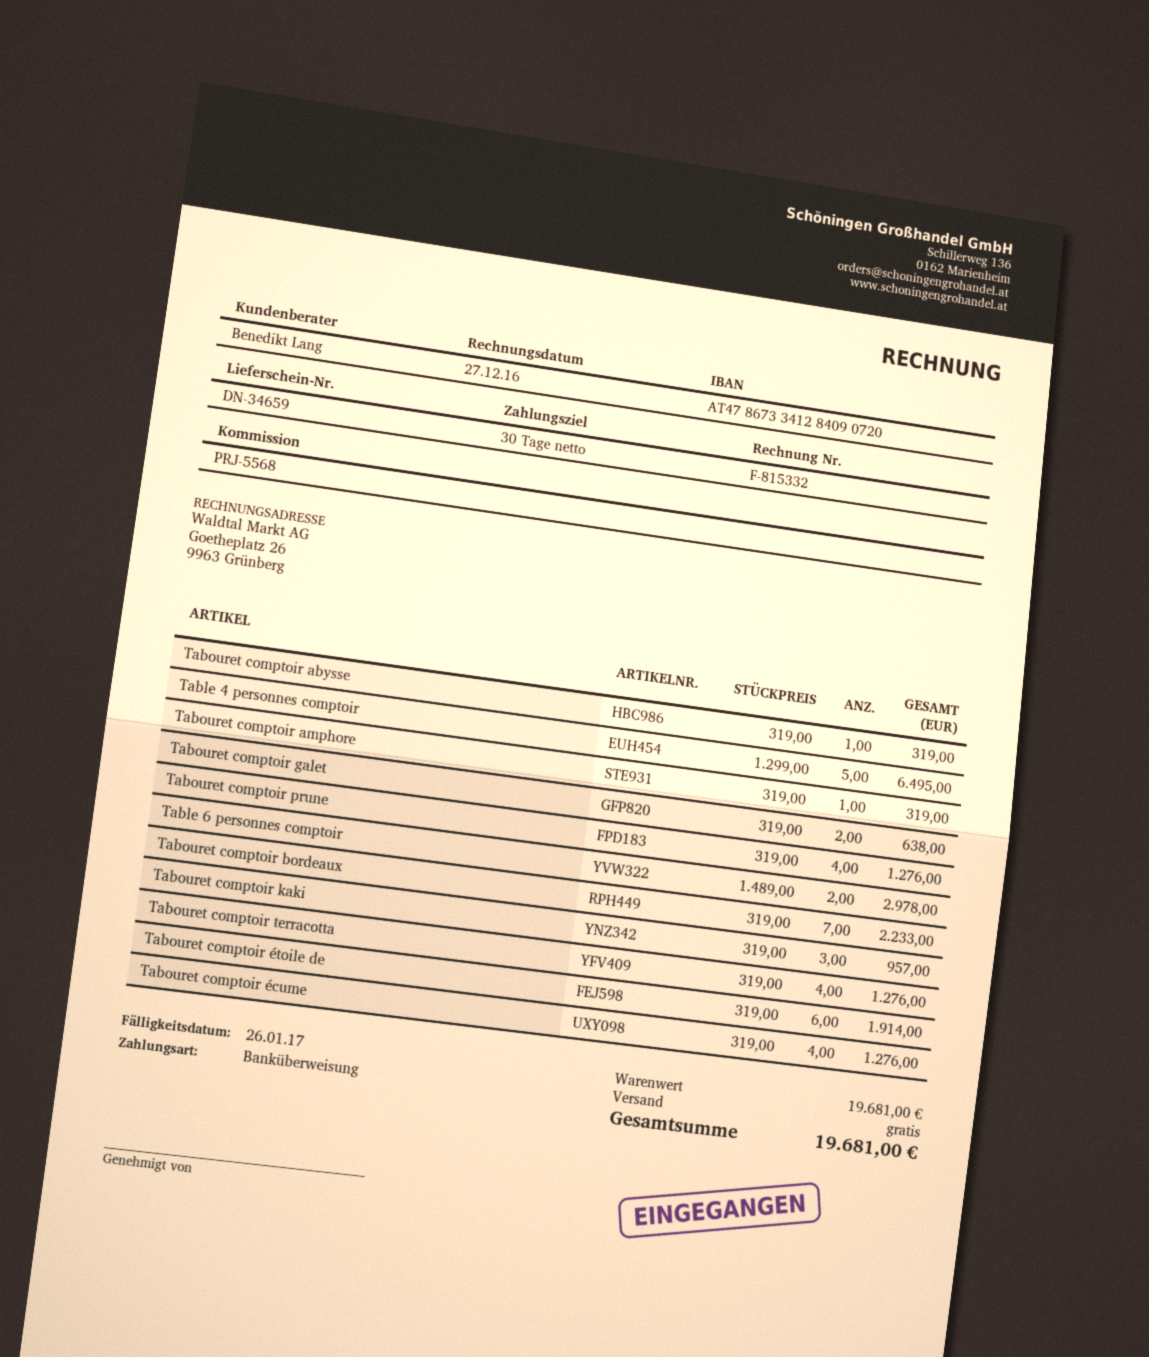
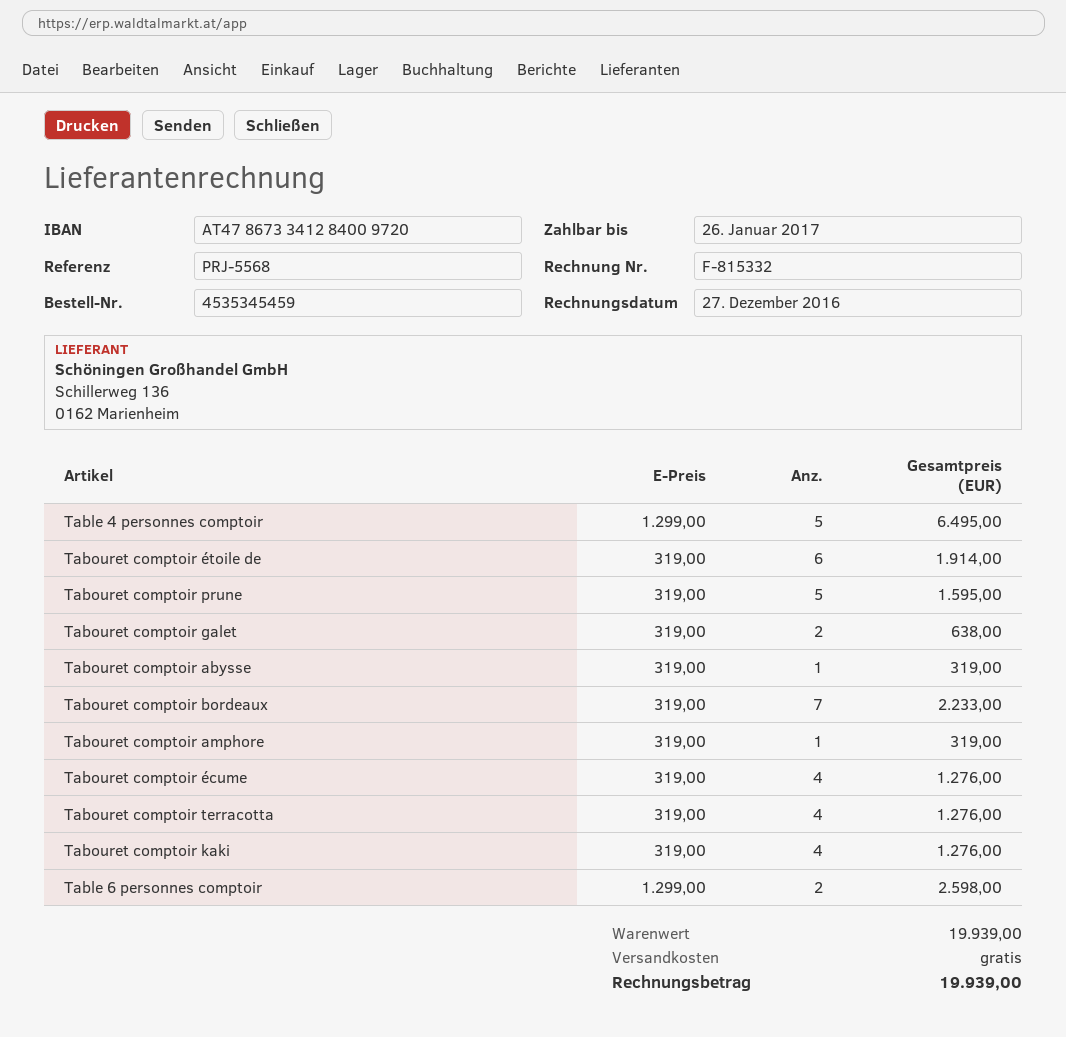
bank account: AT478673341284090720 -> AT478673341284009720
Tabouret comptoir prune: 4 x 319.00 = 1276.00 -> 5 x 319.00 = 1595.00
Table 6 personnes comptoir: 2 x 1489.00 = 2978.00 -> 2 x 1299.00 = 2598.00
Tabouret comptoir kaki: 3 x 319.00 = 957.00 -> 4 x 319.00 = 1276.00
subtotal: 19681.00 -> 19939.00
total: 19681.00 -> 19939.00

